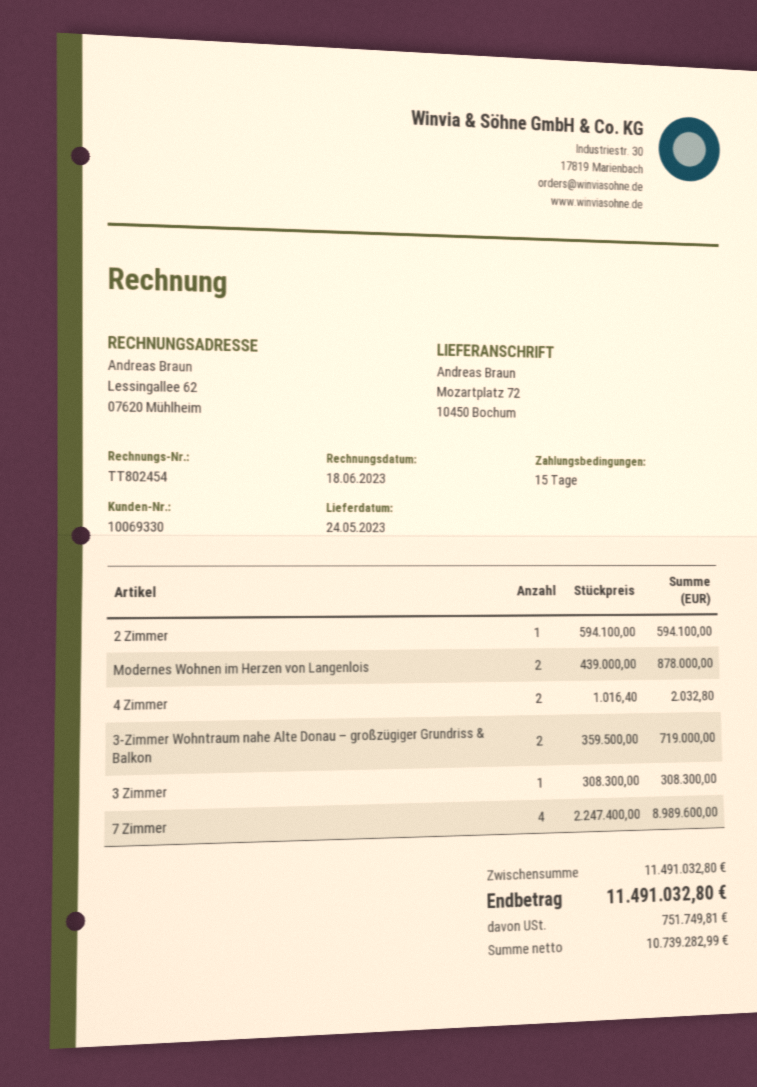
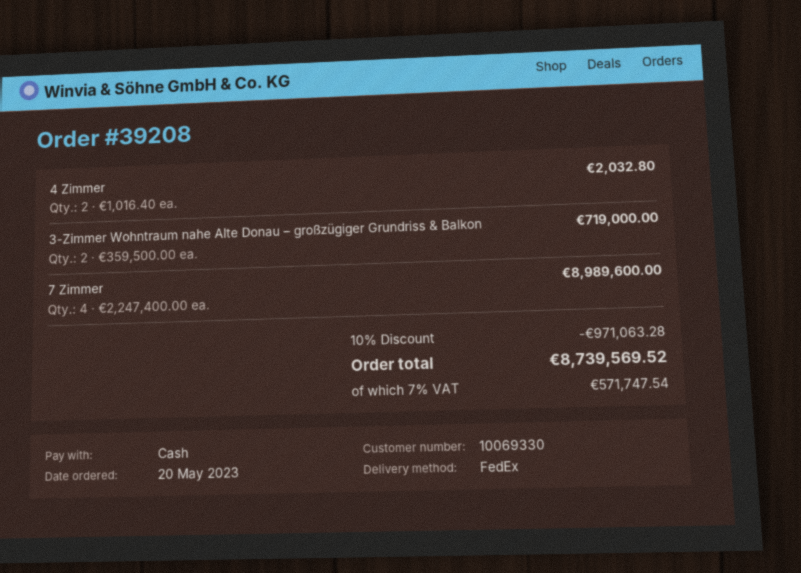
2 Zimmer: 1 x 594100.00 = 594100.00 -> none
Modernes Wohnen im Herzen von Langenlois: 2 x 439000.00 = 878000.00 -> none
3 Zimmer: 1 x 308300.00 = 308300.00 -> none
discount: none -> 10% = 971063.28
tax: 751749.81 -> 571747.54
total: 11491032.80 -> 8739569.52

